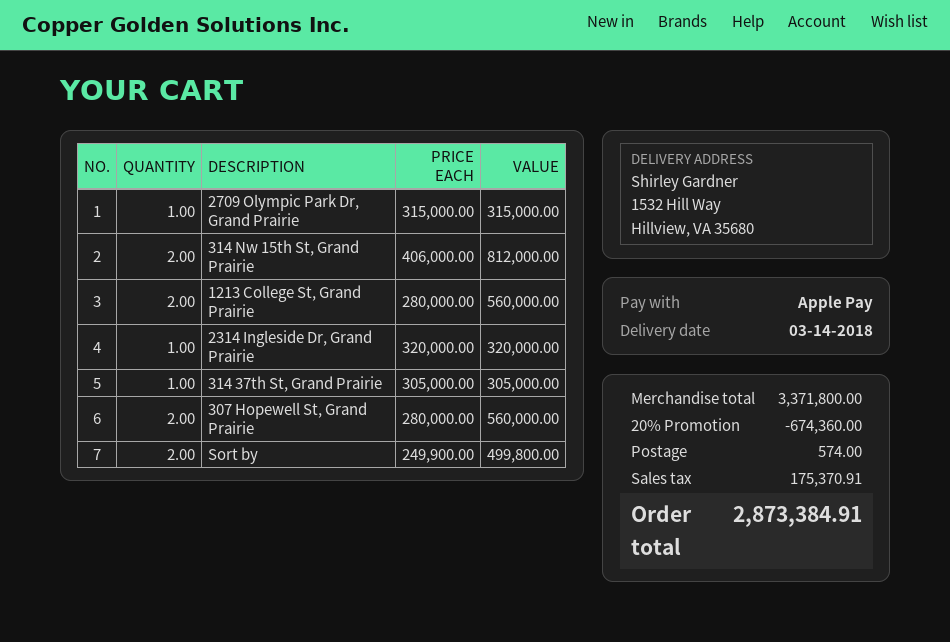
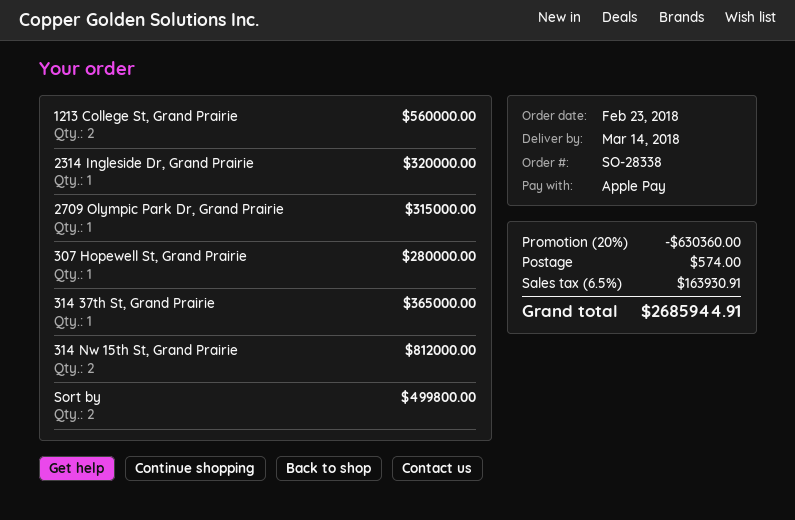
314 37th St, Grand Prairie: 1 for 305000.00 -> 1 for 365000.00
307 Hopewell St, Grand Prairie: 2 for 560000.00 -> 1 for 280000.00
discount: 20% = 674360.00 -> 20% = 630360.00
tax: 175370.91 -> 163930.91
total: 2873384.91 -> 2685944.91

